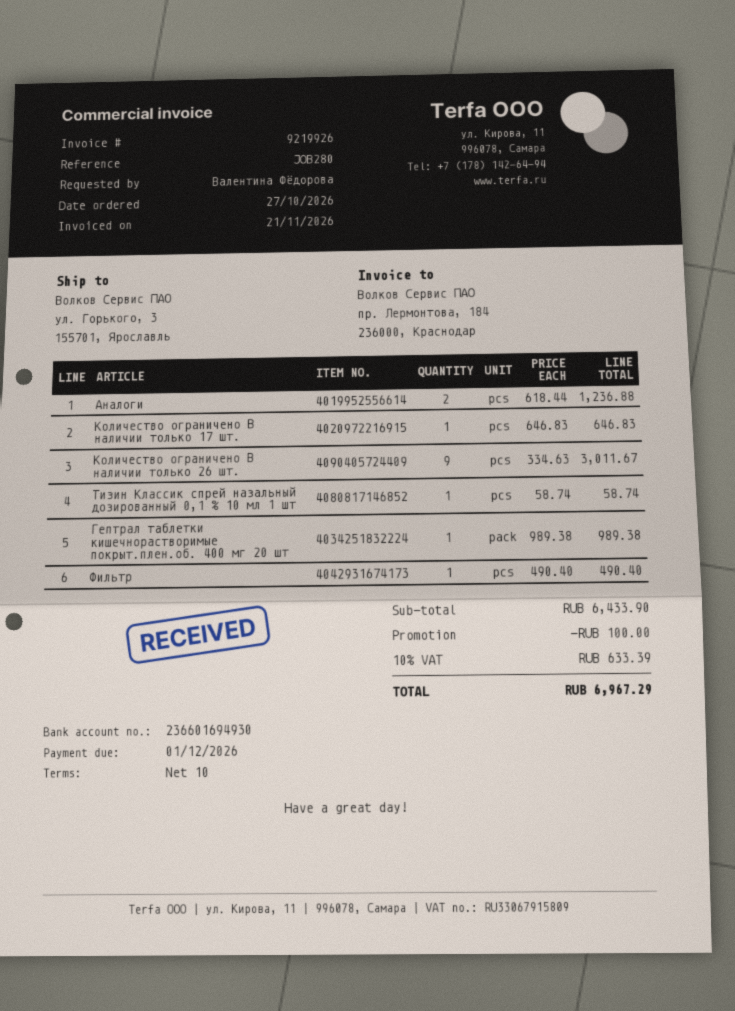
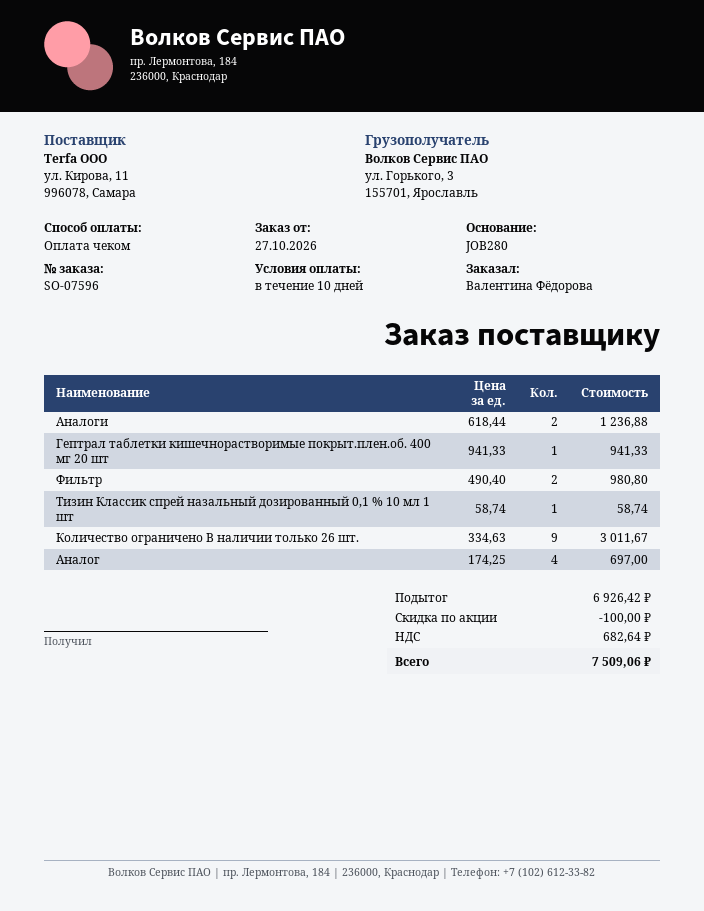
Количество ограничено В наличии только 17 шт.: 1 x 646.83 = 646.83 -> none
Гептрал таблетки кишечнорастворимые покрыт.плен.об. 400 мг 20 шт: 1 x 989.38 = 989.38 -> 1 x 941.33 = 941.33
Фильтр: 1 x 490.40 = 490.40 -> 2 x 490.40 = 980.80
Аналог: none -> 4 x 174.25 = 697.00
subtotal: 6433.90 -> 6926.42
tax: 633.39 -> 682.64
total: 6967.29 -> 7509.06

